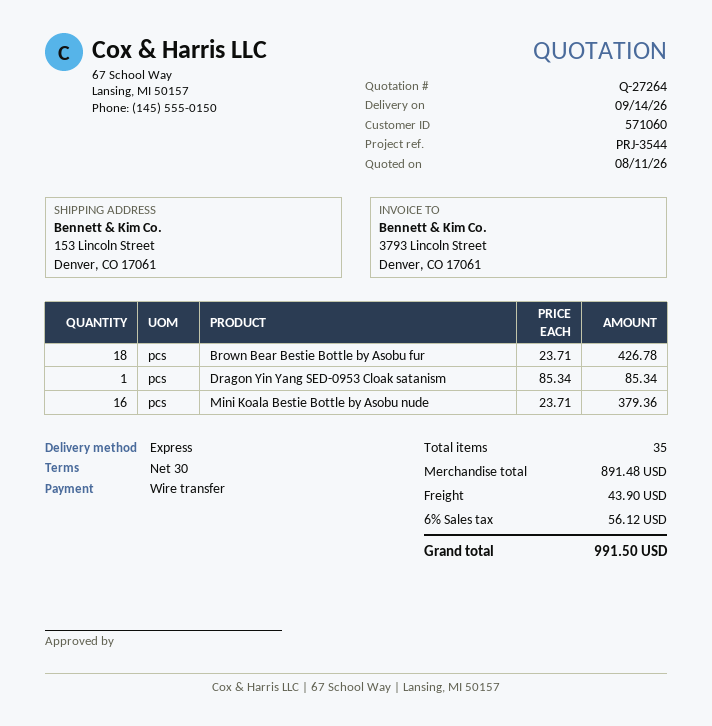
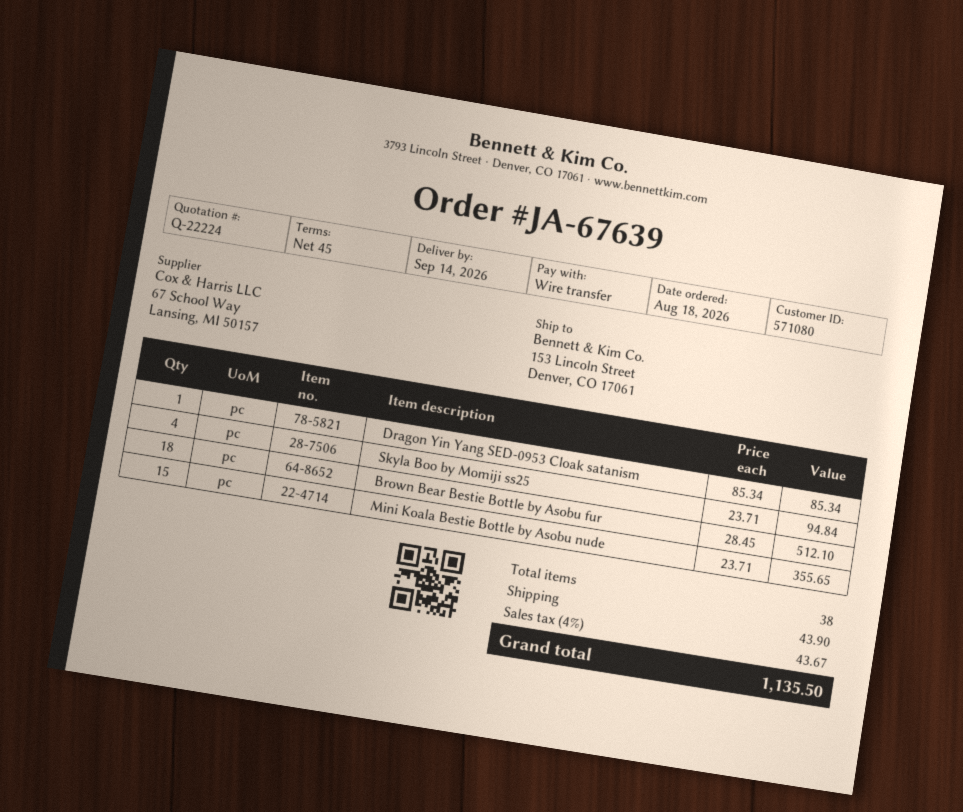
quote number: Q-27264 -> Q-22224
payment terms: 30 days -> 45 days
customer number: 571060 -> 571080
Brown Bear Bestie Bottle by Asobu fur: 18 x 23.71 = 426.78 -> 18 x 28.45 = 512.10
Mini Koala Bestie Bottle by Asobu nude: 16 x 23.71 = 379.36 -> 15 x 23.71 = 355.65
Skyla Boo by Momiji ss25: none -> 4 x 23.71 = 94.84
total quantity: 35 -> 38
tax: 6% = 56.12 -> 4% = 43.67
total: 991.50 -> 1135.50

